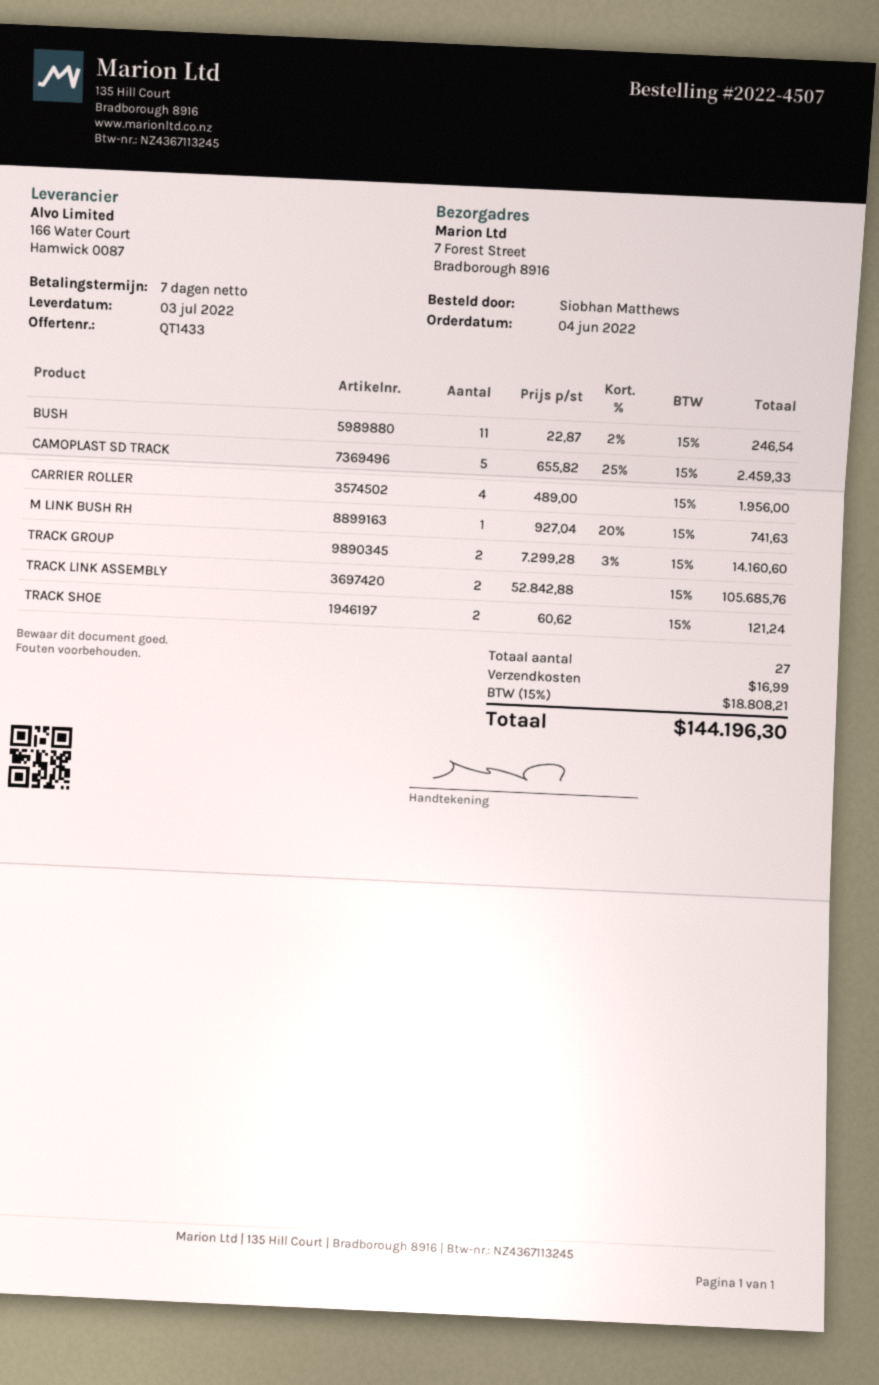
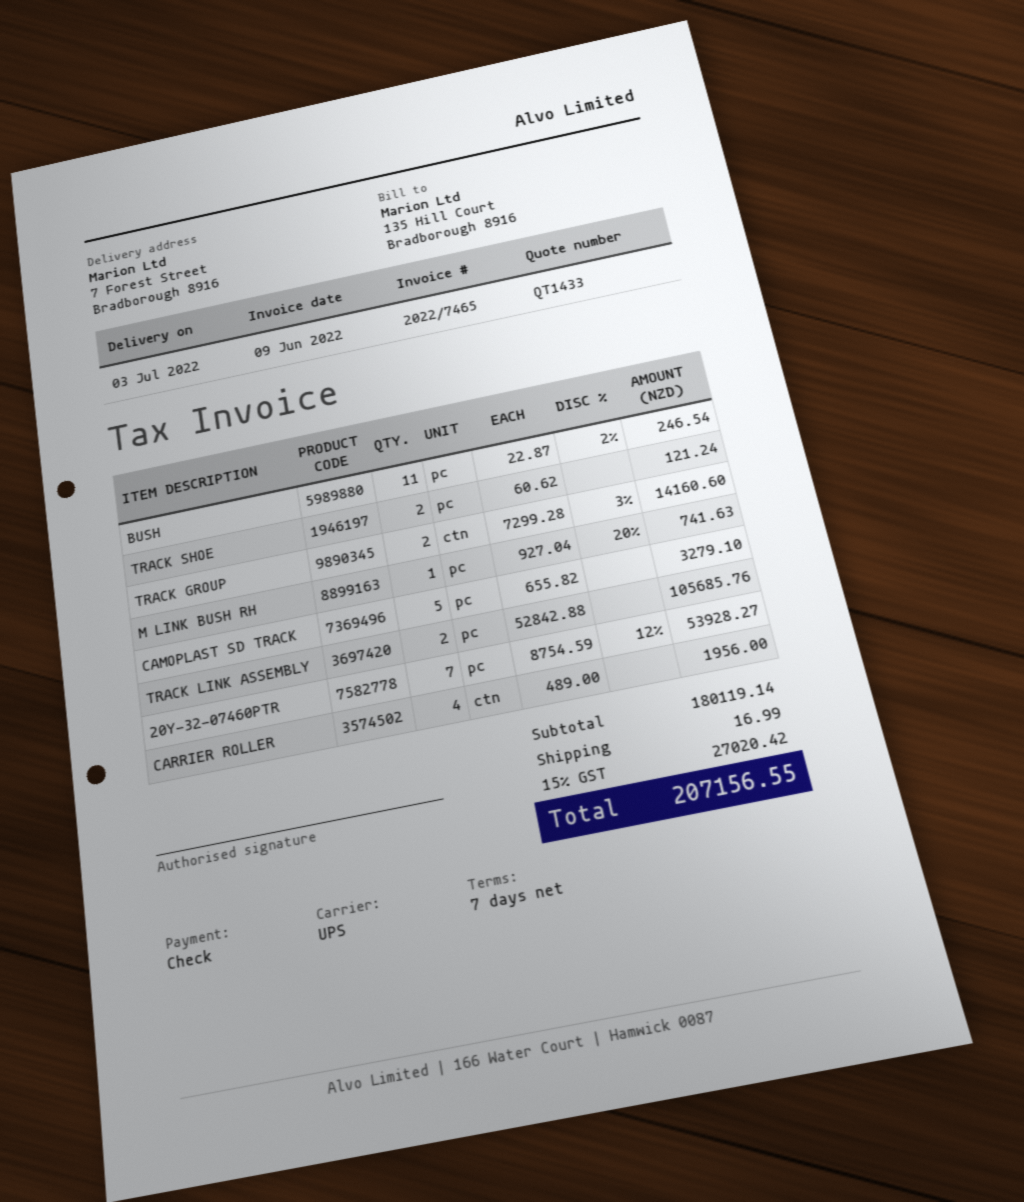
CAMOPLAST SD TRACK: 5 x 655.82 - 25% = 2459.33 -> 5 x 655.82 = 3279.10
20Y-32-07460PTR: none -> 7 x 8754.59 - 12% = 53928.27
tax: 15% = 18808.21 -> 15% = 27020.42
total: 144196.30 -> 207156.55

